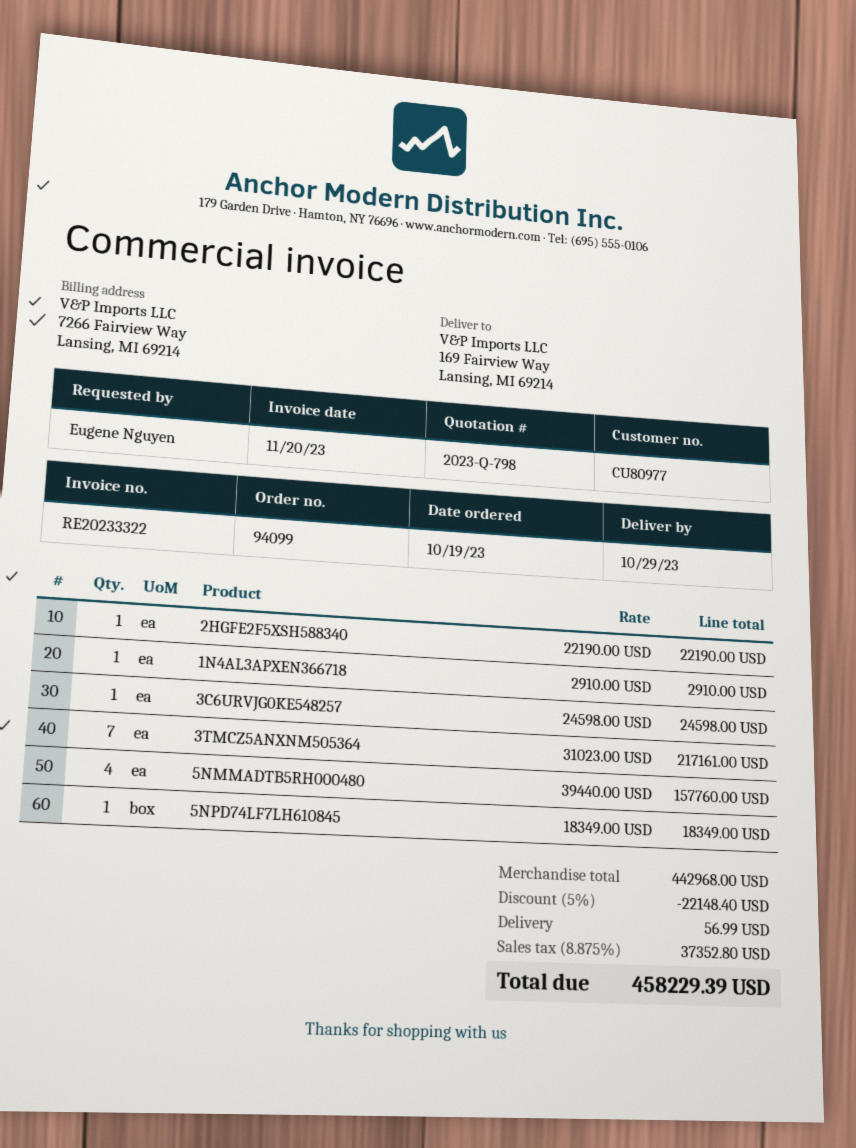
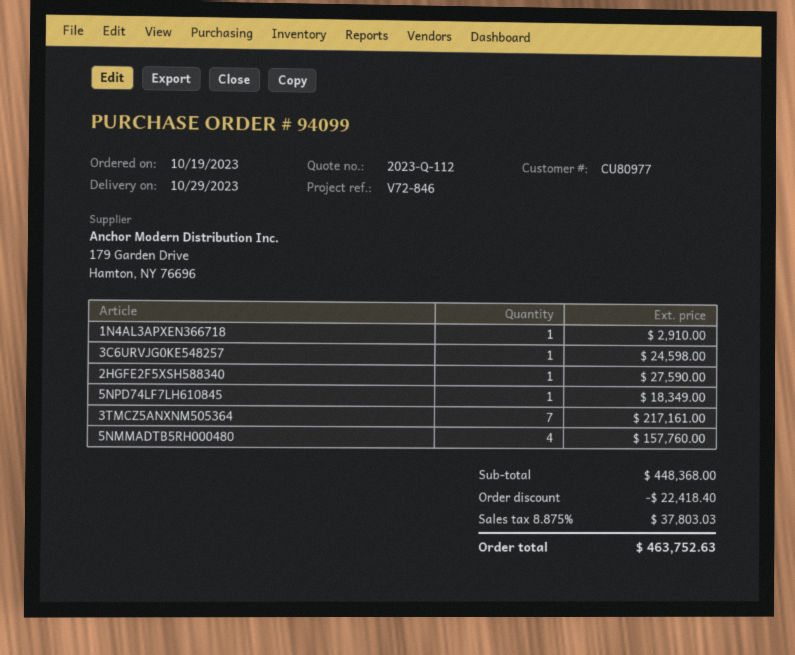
quote number: 2023-Q-798 -> 2023-Q-112
2HGFE2F5XSH588340: 1 for 22190.00 -> 1 for 27590.00
subtotal: 442968.00 -> 448368.00
discount: 22148.40 -> 22418.40
shipping: 56.99 -> none
tax: 8.875% = 37352.80 -> 8.875% = 37803.03
total: 458229.39 -> 463752.63

